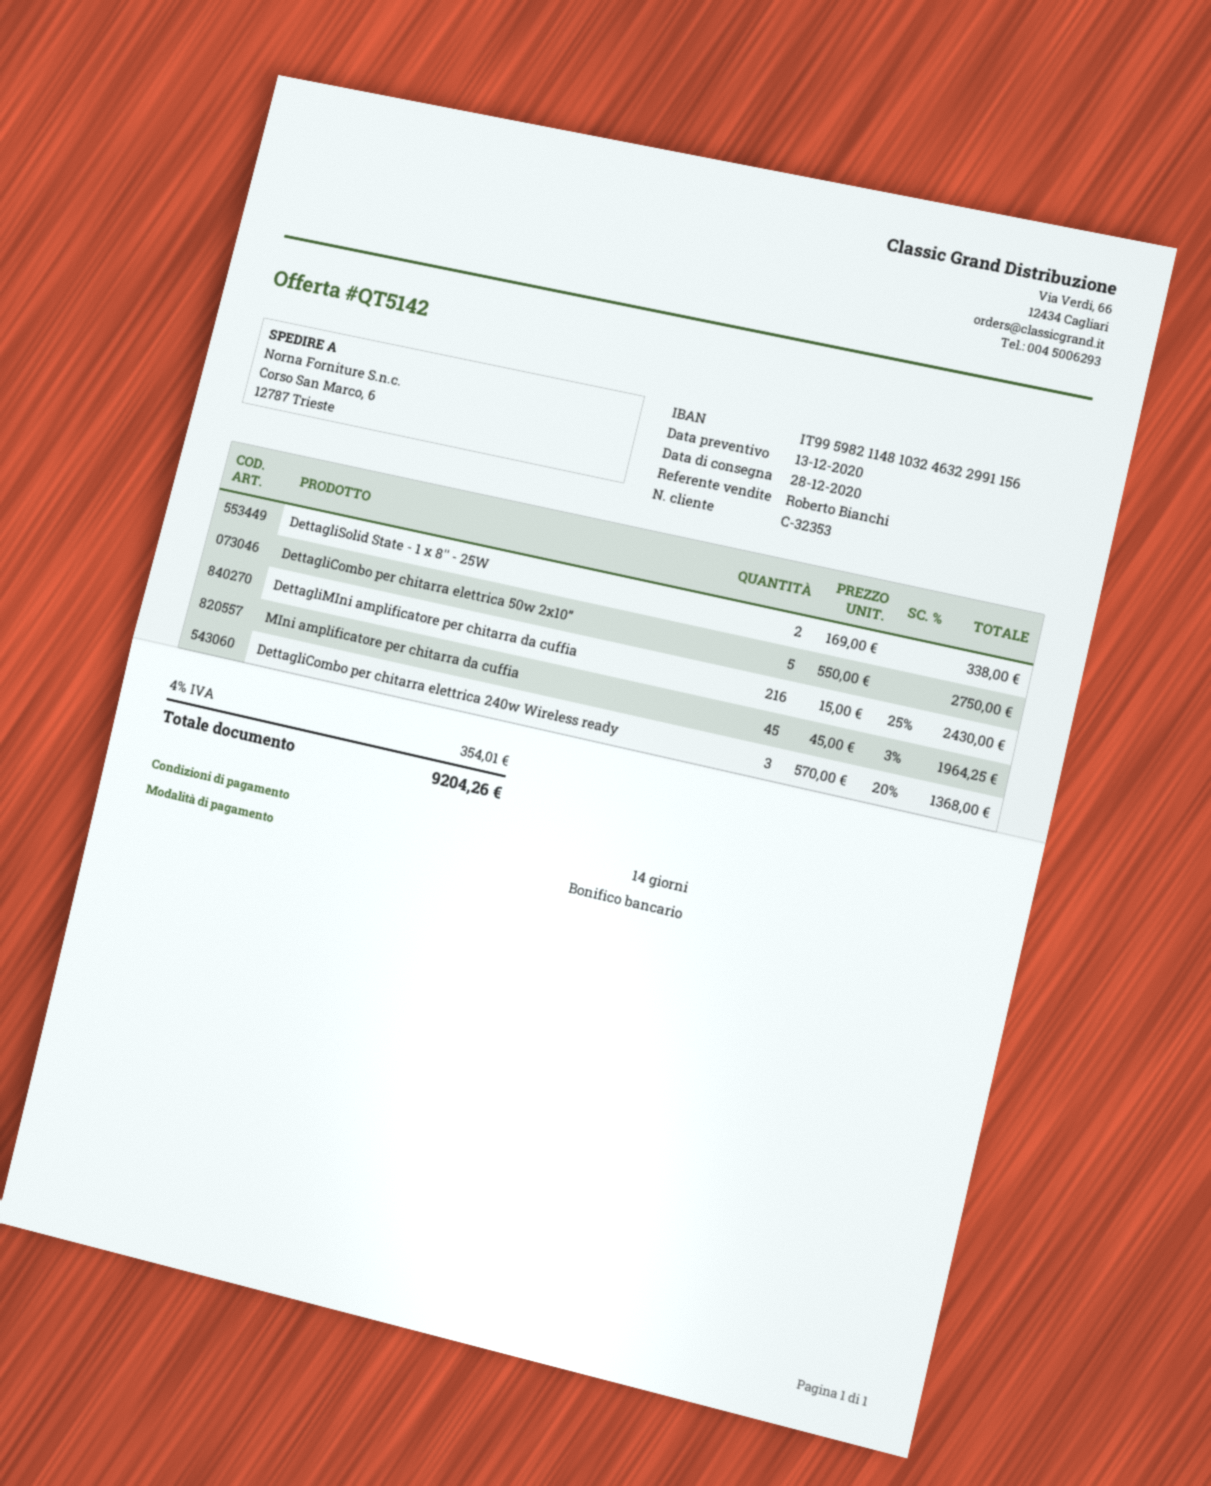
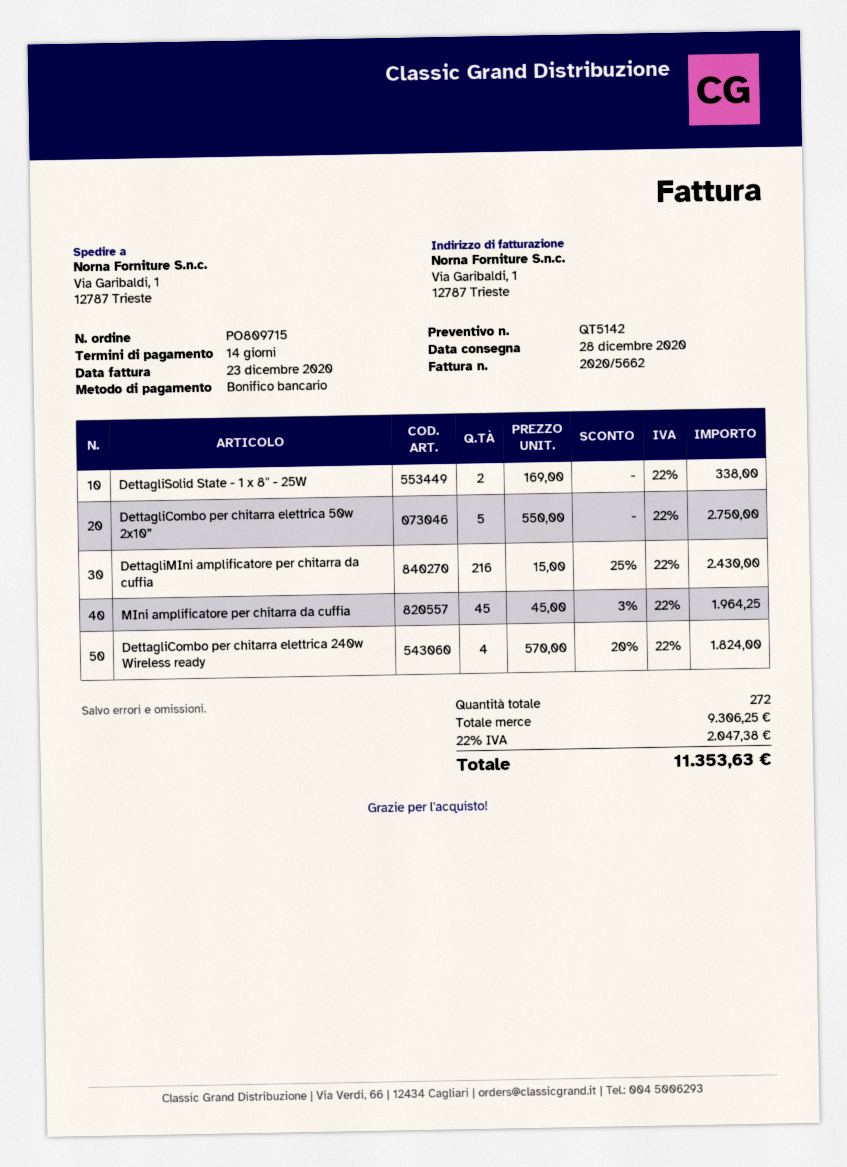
ship to: Corso San Marco, 6, 12787 Trieste -> Via Garibaldi, 1, 12787 Trieste
DettagliCombo per chitarra elettrica 240w Wireless ready: 3 x 570.00 - 20% = 1368.00 -> 4 x 570.00 - 20% = 1824.00
tax: 4% = 354.01 -> 22% = 2047.38
total: 9204.26 -> 11353.63

